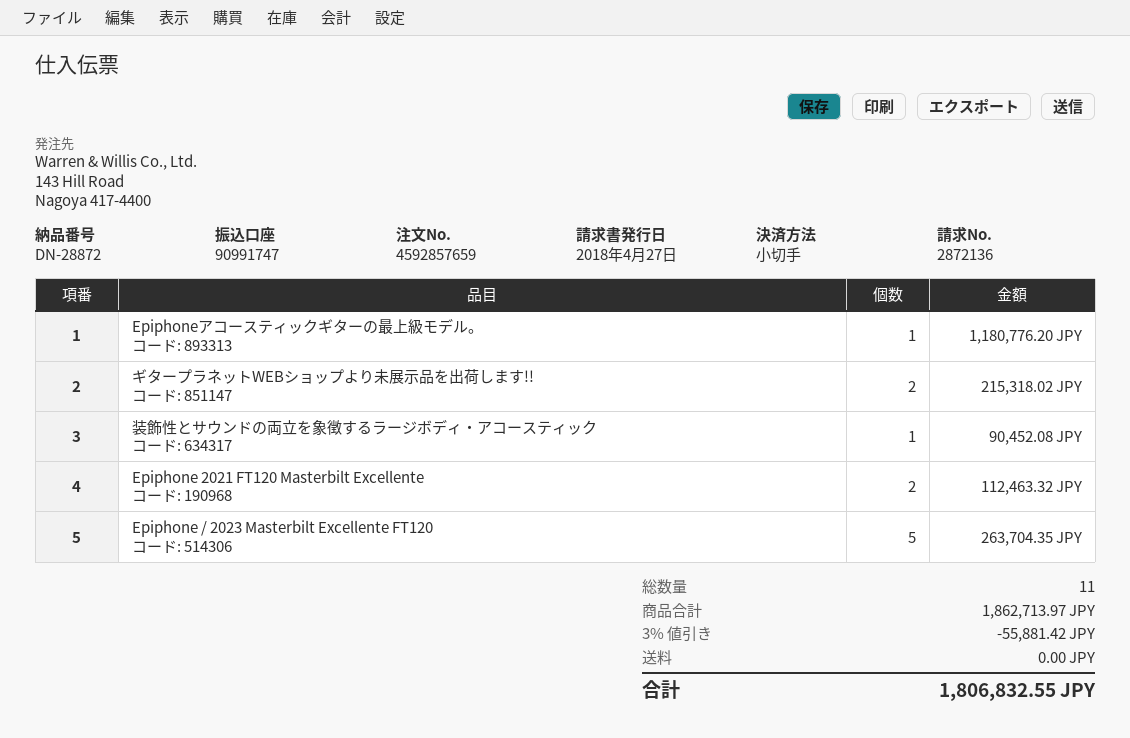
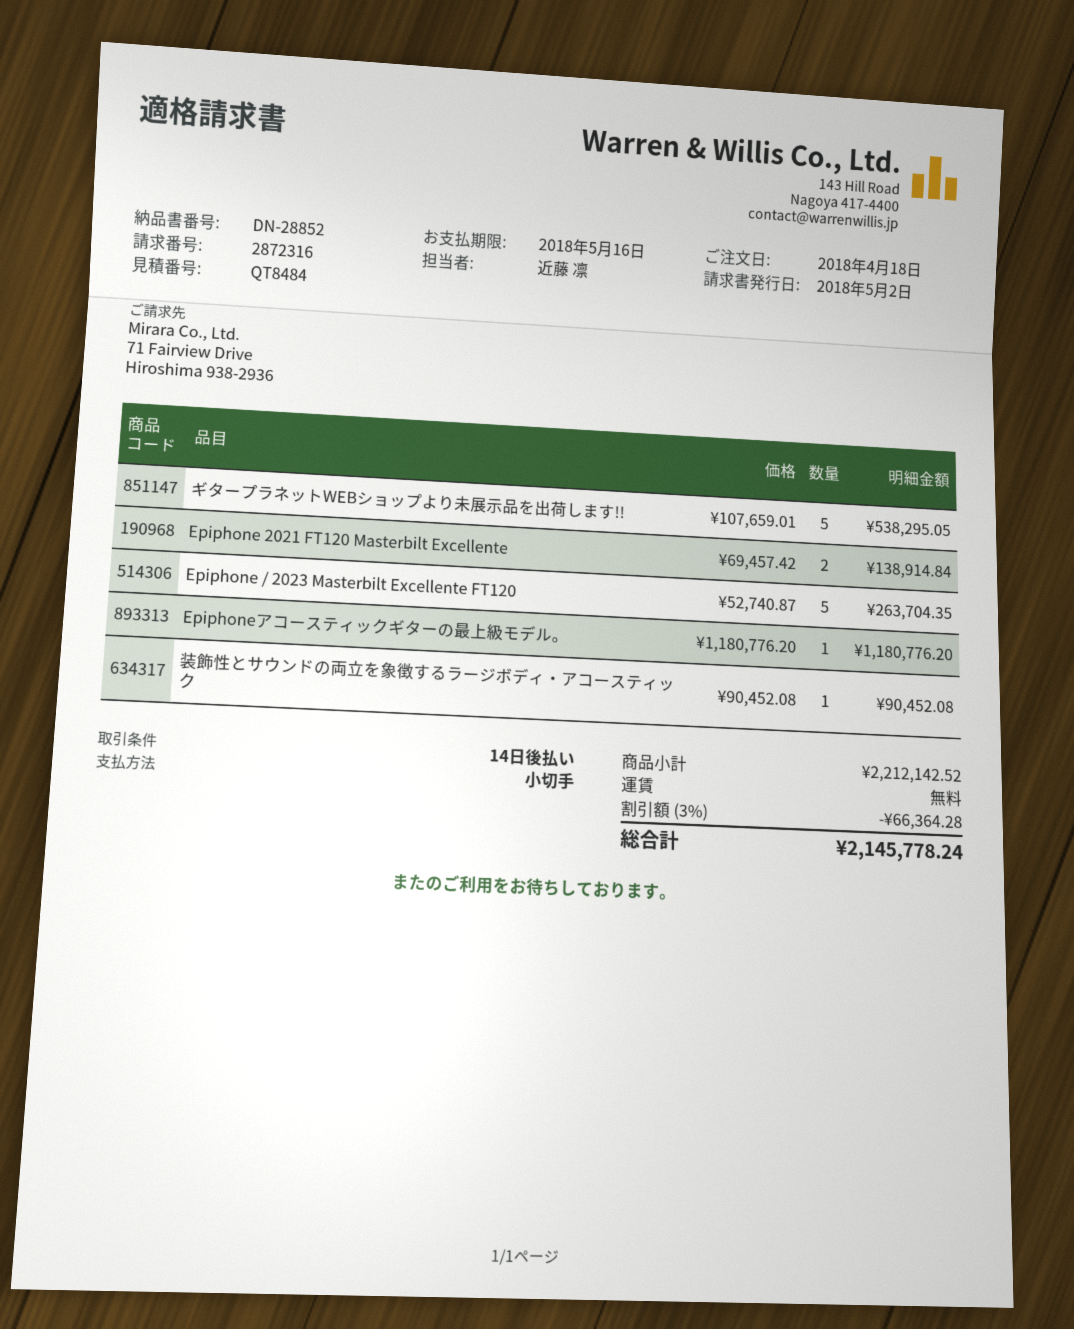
delivery note number: DN-28872 -> DN-28852
invoice number: 2872136 -> 2872316
invoice date: 2018-04-27 -> 2018-05-02
ギタープラネットWEBショップより未展示品を出荷します!!: 2 for 215318.02 -> 5 for 538295.05
Epiphone 2021 FT120 Masterbilt Excellente: 2 for 112463.32 -> 2 for 138914.84
subtotal: 1862713.97 -> 2212142.52
discount: 3% = 55881.42 -> 3% = 66364.28
total: 1806832.55 -> 2145778.24

